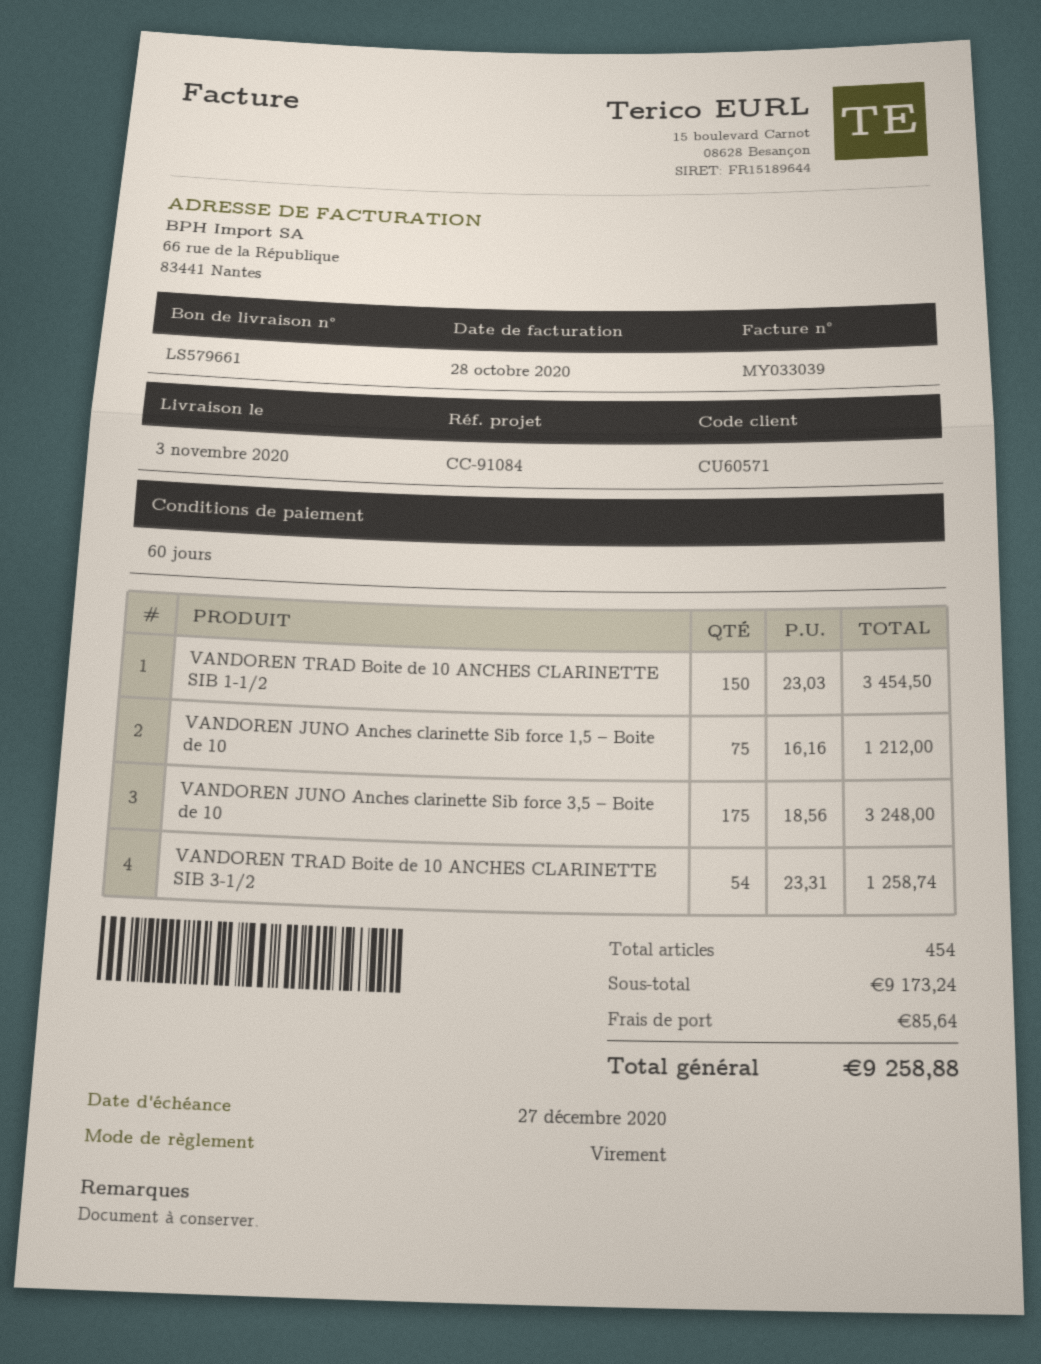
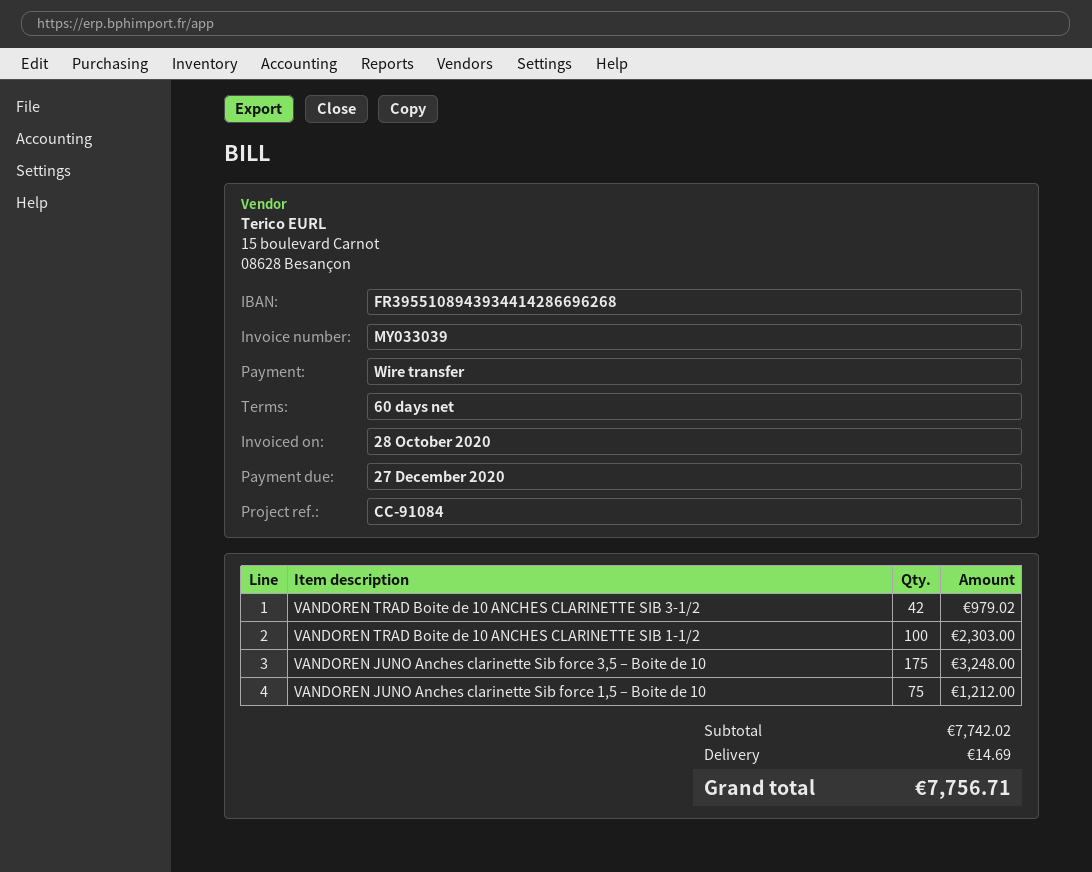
VANDOREN TRAD Boite de 10 ANCHES CLARINETTE SIB 1-1/2: 150 for 3454.50 -> 100 for 2303.00
VANDOREN TRAD Boite de 10 ANCHES CLARINETTE SIB 3-1/2: 54 for 1258.74 -> 42 for 979.02
subtotal: 9173.24 -> 7742.02
shipping: 85.64 -> 14.69
total: 9258.88 -> 7756.71

